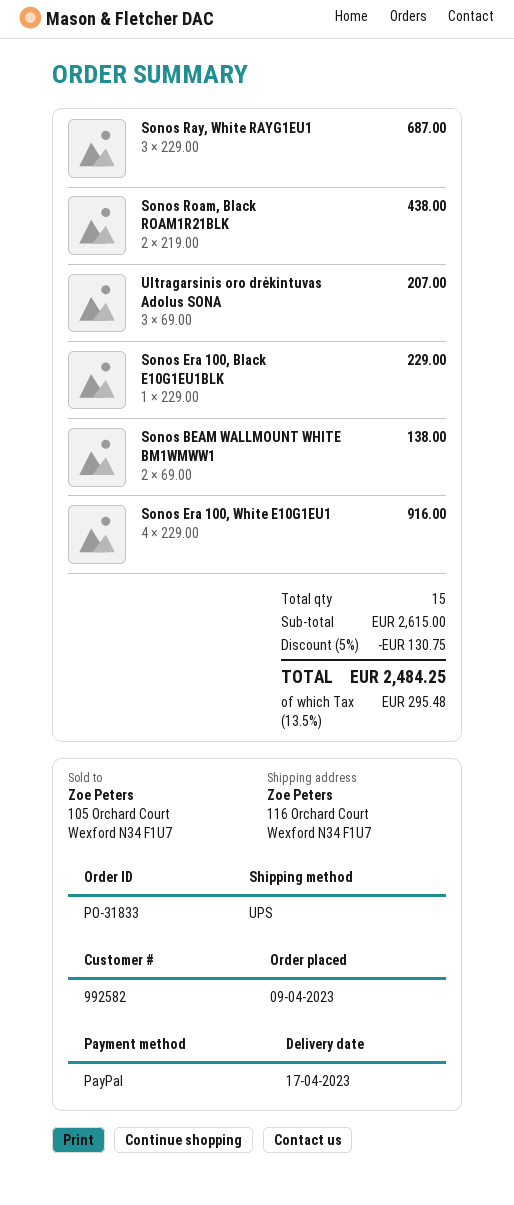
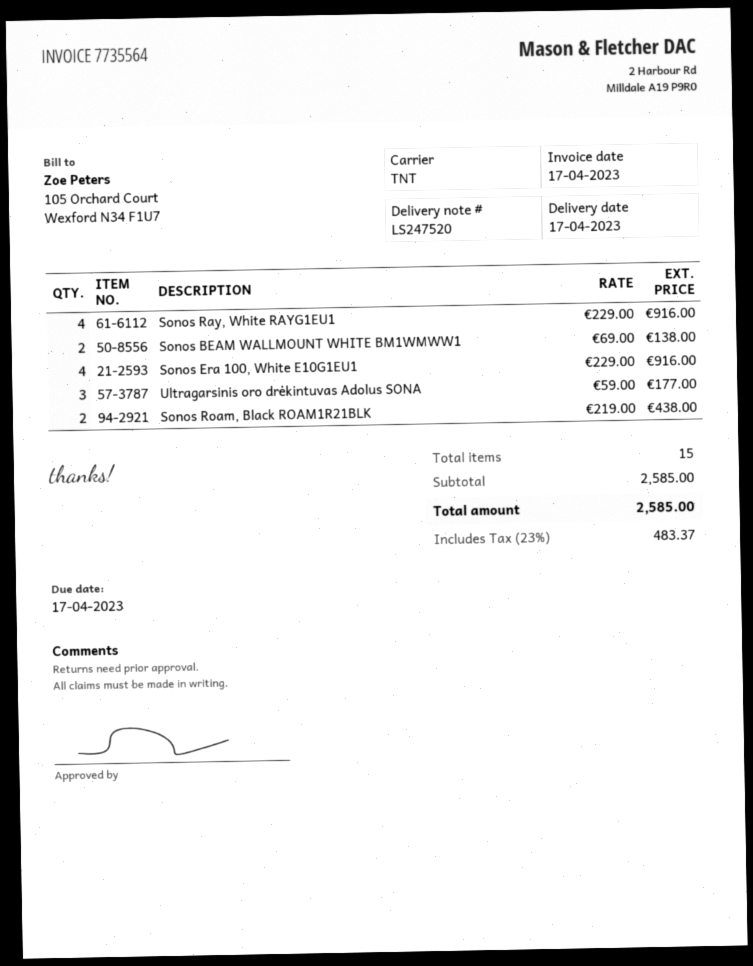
shipping method: UPS -> TNT
Sonos Ray, White RAYG1EU1: 3 x 229.00 = 687.00 -> 4 x 229.00 = 916.00
Ultragarsinis oro drėkintuvas Adolus SONA: 3 x 69.00 = 207.00 -> 3 x 59.00 = 177.00
Sonos Era 100, Black E10G1EU1BLK: 1 x 229.00 = 229.00 -> none
subtotal: 2615.00 -> 2585.00
discount: 5% = 130.75 -> none
tax: 13.5% = 295.48 -> 23% = 483.37
total: 2484.25 -> 2585.00

